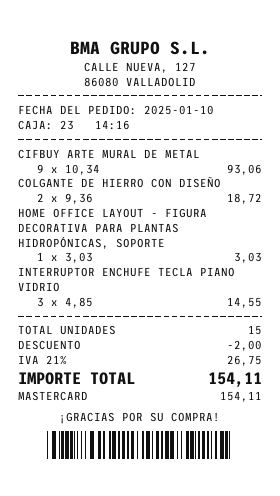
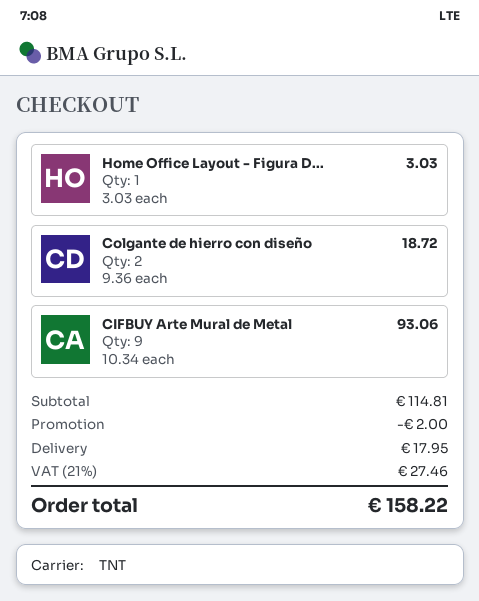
INTERRUPTOR ENCHUFE TECLA PIANO VIDRIO: 3 x 4.85 = 14.55 -> none
shipping: none -> 17.95
tax: 21% = 26.75 -> 21% = 27.46
total: 154.11 -> 158.22

